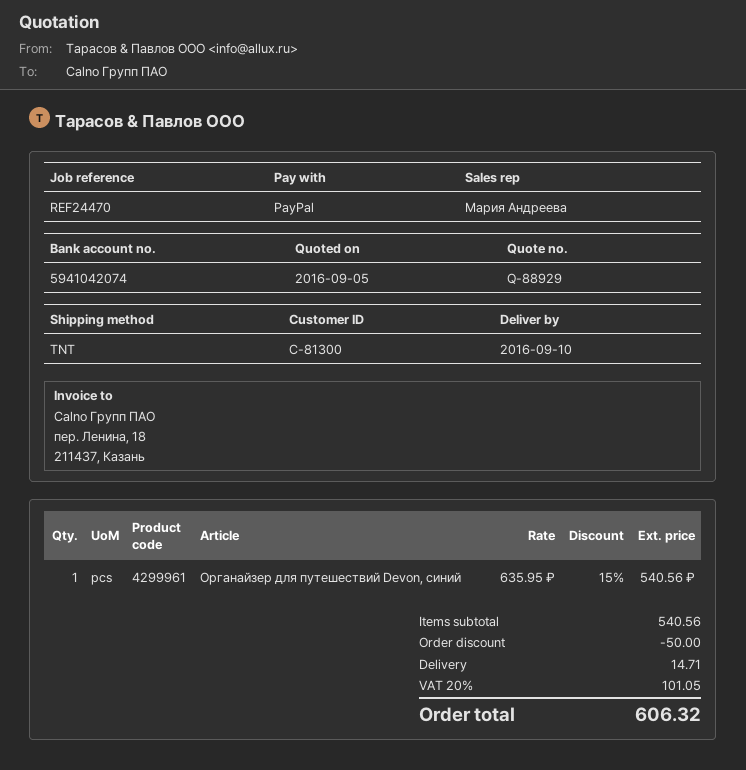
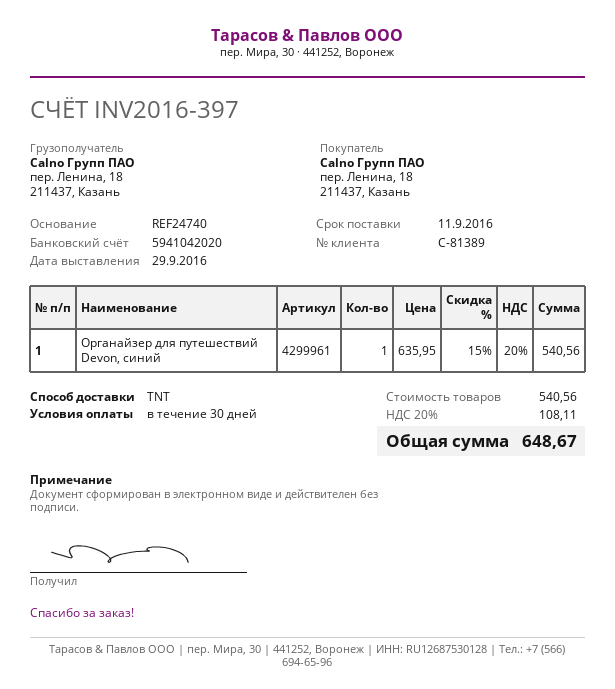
delivery date: 2016-09-10 -> 2016-09-11
customer number: C-81300 -> C-81389
reference: REF24470 -> REF24740
bank account: 5941042074 -> 5941042020
discount: 50.00 -> none
shipping: 14.71 -> none
tax: 20% = 101.05 -> 20% = 108.11
total: 606.32 -> 648.67

